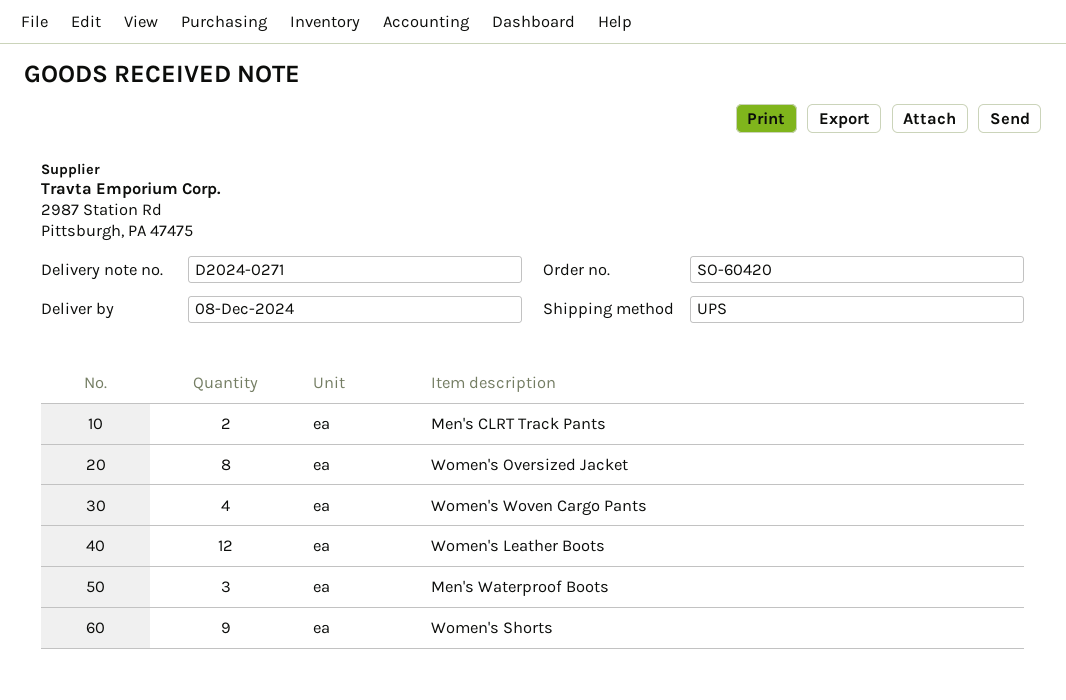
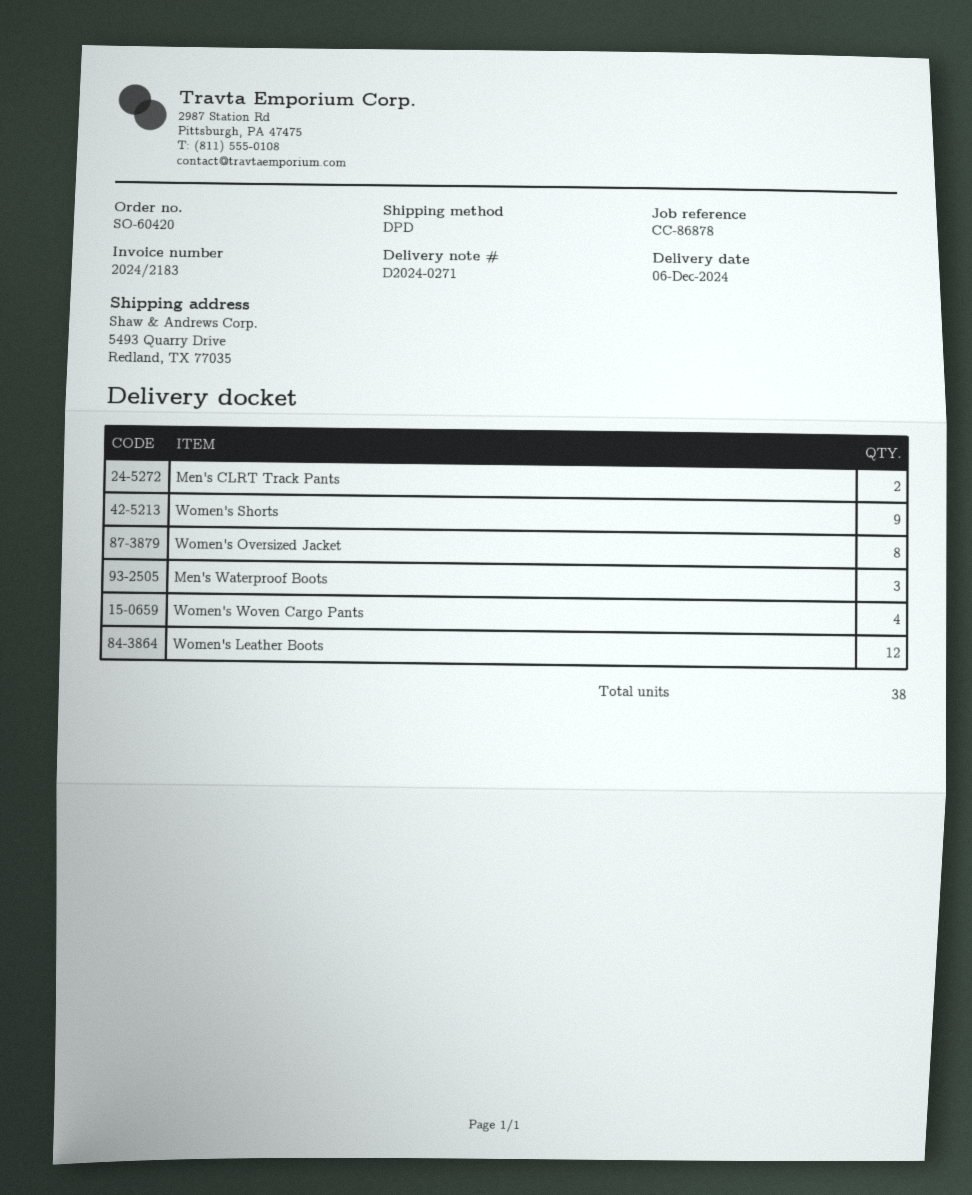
delivery date: 2024-12-08 -> 2024-12-06
shipping method: UPS -> DPD

